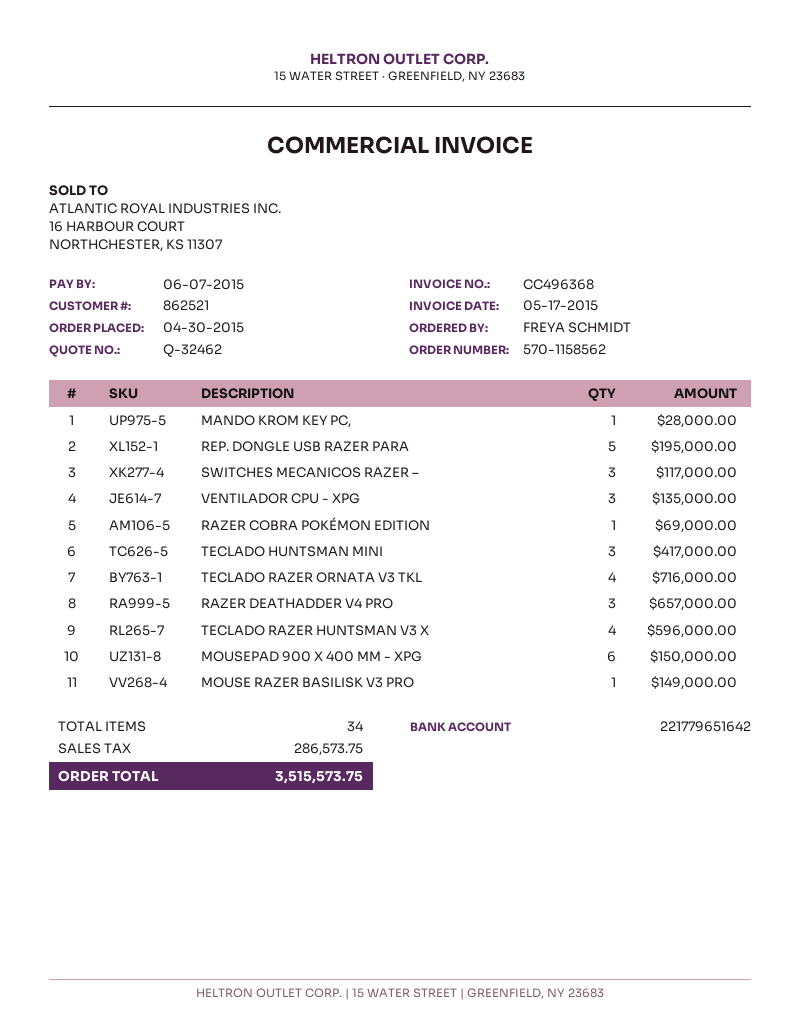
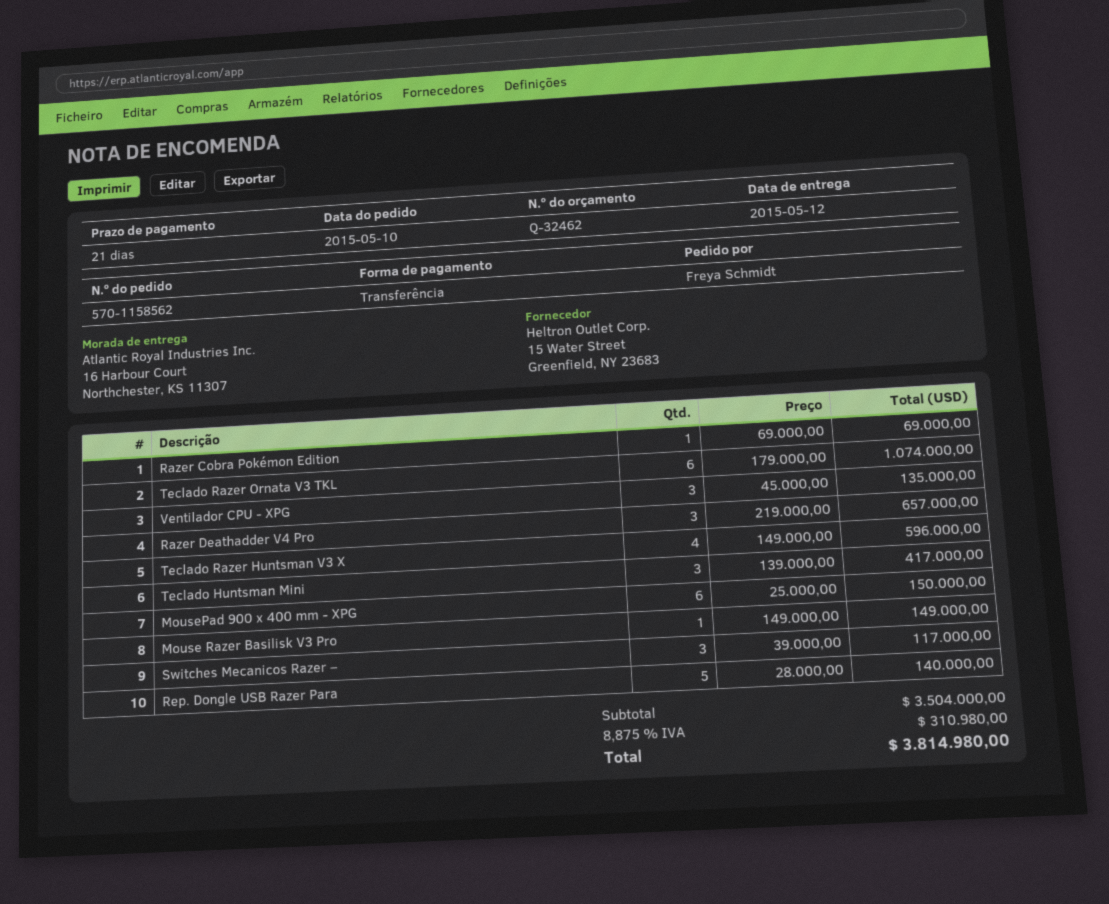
order date: 2015-04-30 -> 2015-05-10
MANDO KROM KEY PC,: 1 for 28000.00 -> none
REP. DONGLE USB RAZER PARA: 5 for 195000.00 -> 5 for 140000.00
TECLADO RAZER ORNATA V3 TKL: 4 for 716000.00 -> 6 for 1074000.00
tax: 286573.75 -> 310980.00
total: 3515573.75 -> 3814980.00

